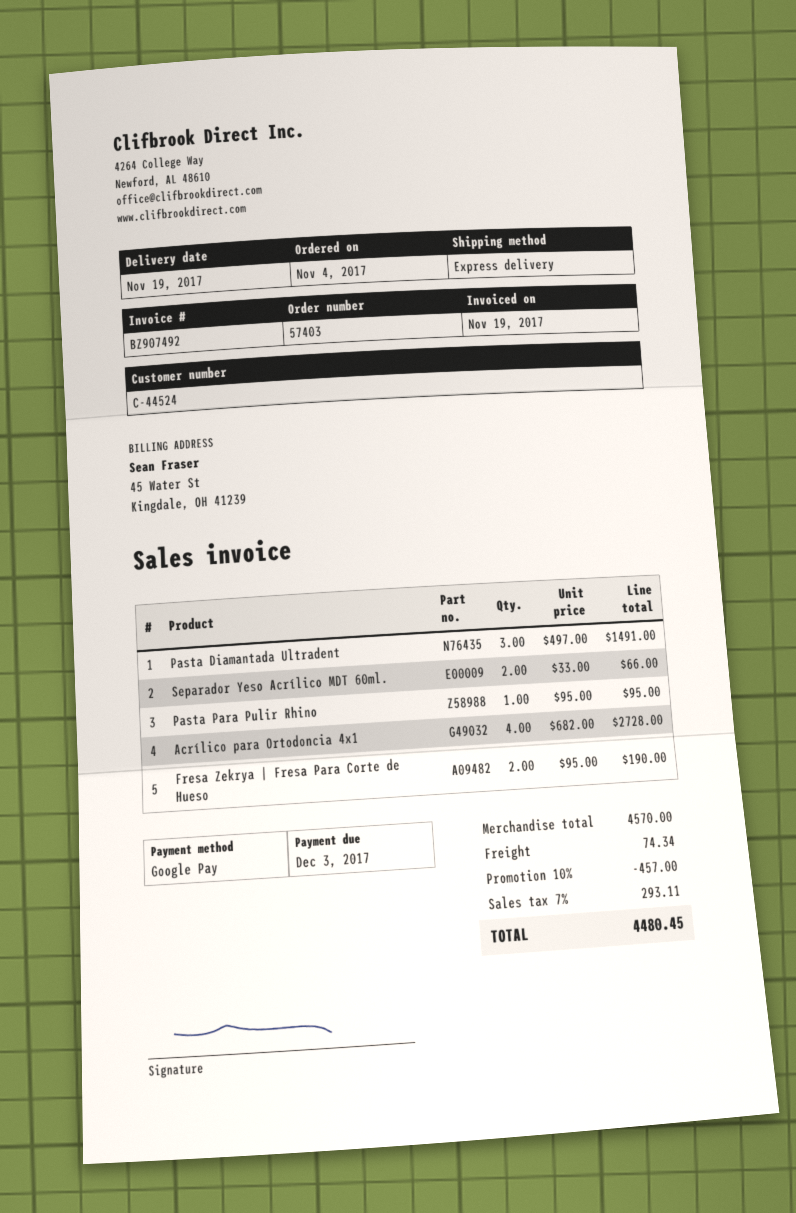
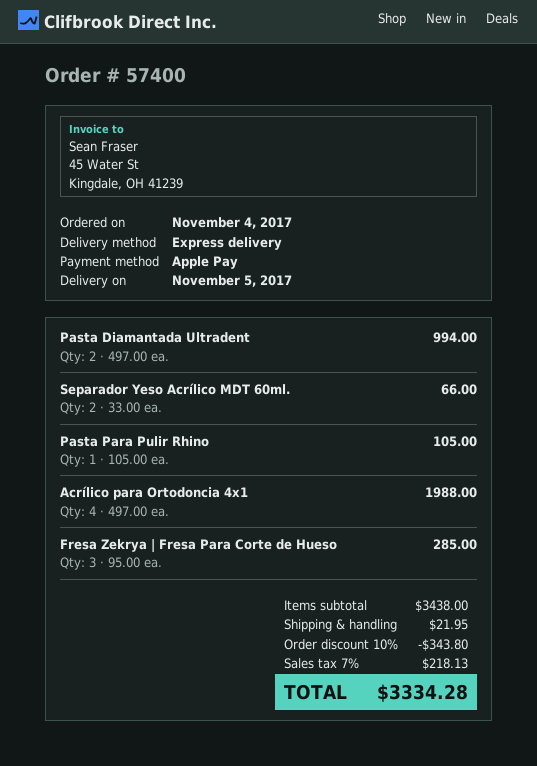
order number: 57403 -> 57400
delivery date: 2017-11-19 -> 2017-11-05
payment method: Google Pay -> Apple Pay
Pasta Diamantada Ultradent: 3 x 497.00 = 1491.00 -> 2 x 497.00 = 994.00
Pasta Para Pulir Rhino: 1 x 95.00 = 95.00 -> 1 x 105.00 = 105.00
Acrílico para Ortodoncia 4x1: 4 x 682.00 = 2728.00 -> 4 x 497.00 = 1988.00
Fresa Zekrya | Fresa Para Corte de Hueso: 2 x 95.00 = 190.00 -> 3 x 95.00 = 285.00
subtotal: 4570.00 -> 3438.00
discount: 10% = 457.00 -> 10% = 343.80
shipping: 74.34 -> 21.95
tax: 7% = 293.11 -> 7% = 218.13
total: 4480.45 -> 3334.28

